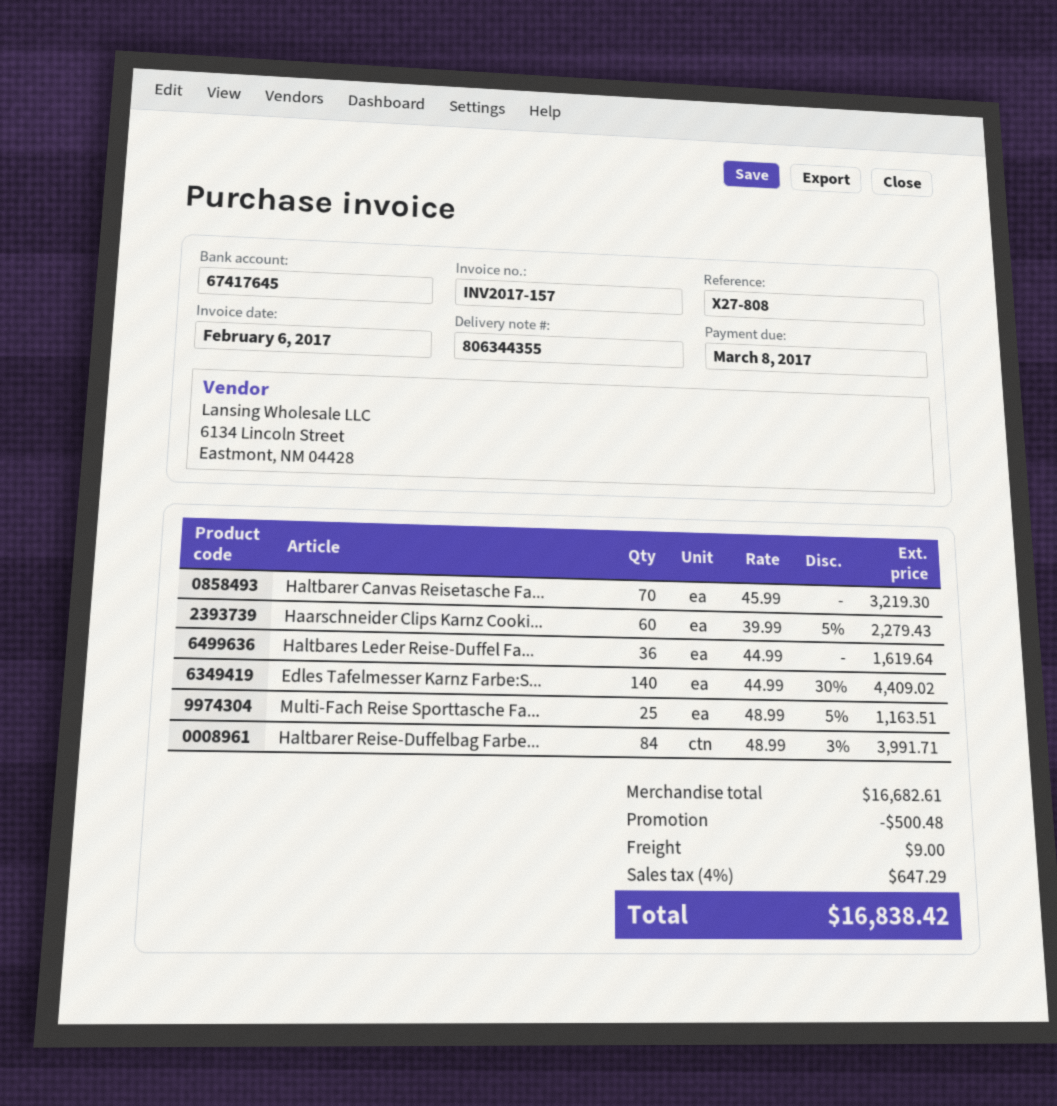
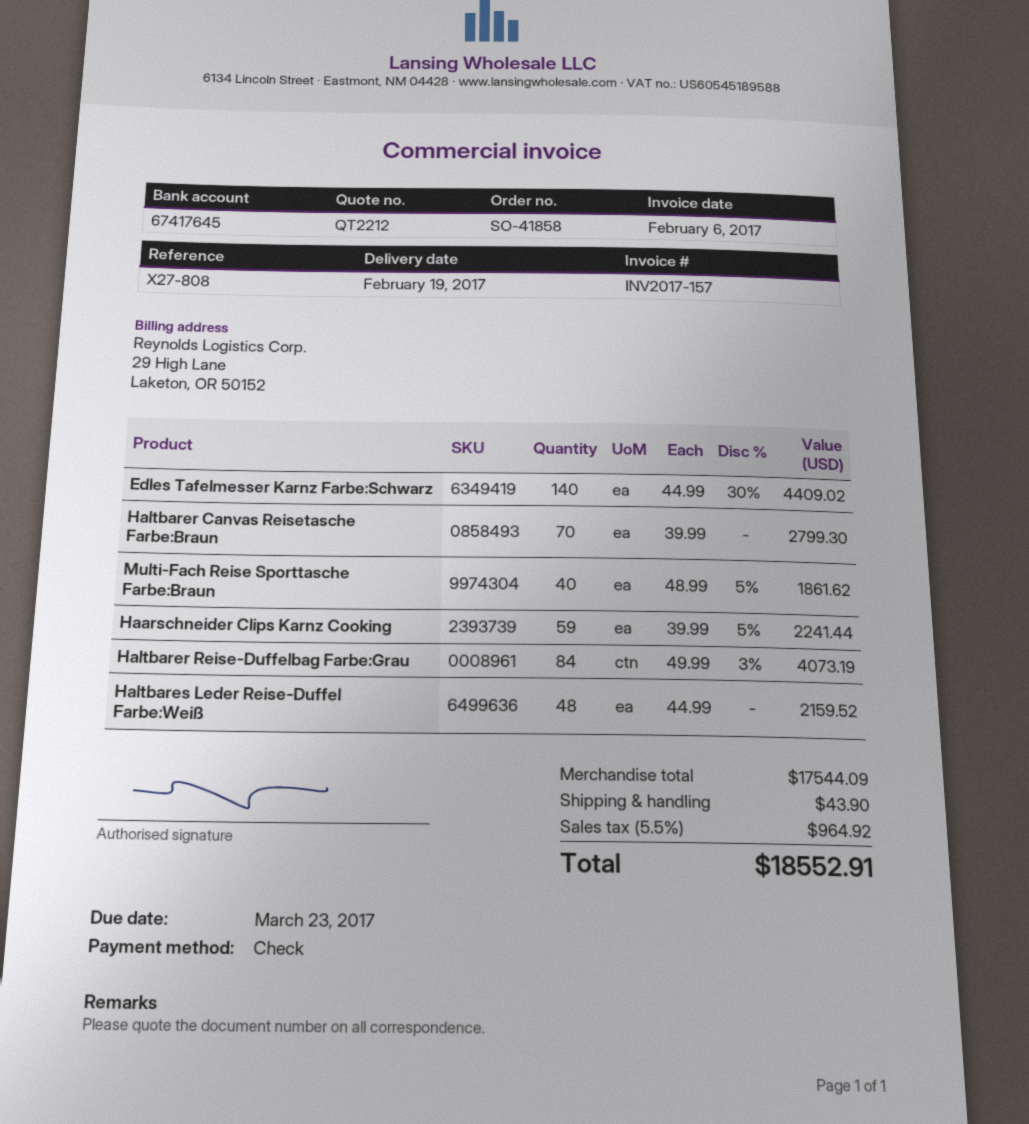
due date: 2017-03-08 -> 2017-03-23
Haltbarer Canvas Reisetasche Fa...: 70 x 45.99 = 3219.30 -> 70 x 39.99 = 2799.30
Haarschneider Clips Karnz Cooki...: 60 x 39.99 - 5% = 2279.43 -> 59 x 39.99 - 5% = 2241.44
Haltbares Leder Reise-Duffel Fa...: 36 x 44.99 = 1619.64 -> 48 x 44.99 = 2159.52
Multi-Fach Reise Sporttasche Fa...: 25 x 48.99 - 5% = 1163.51 -> 40 x 48.99 - 5% = 1861.62
Haltbarer Reise-Duffelbag Farbe...: 84 x 48.99 - 3% = 3991.71 -> 84 x 49.99 - 3% = 4073.19
subtotal: 16682.61 -> 17544.09
discount: 500.48 -> none
shipping: 9.00 -> 43.90
tax: 4% = 647.29 -> 5.5% = 964.92
total: 16838.42 -> 18552.91

